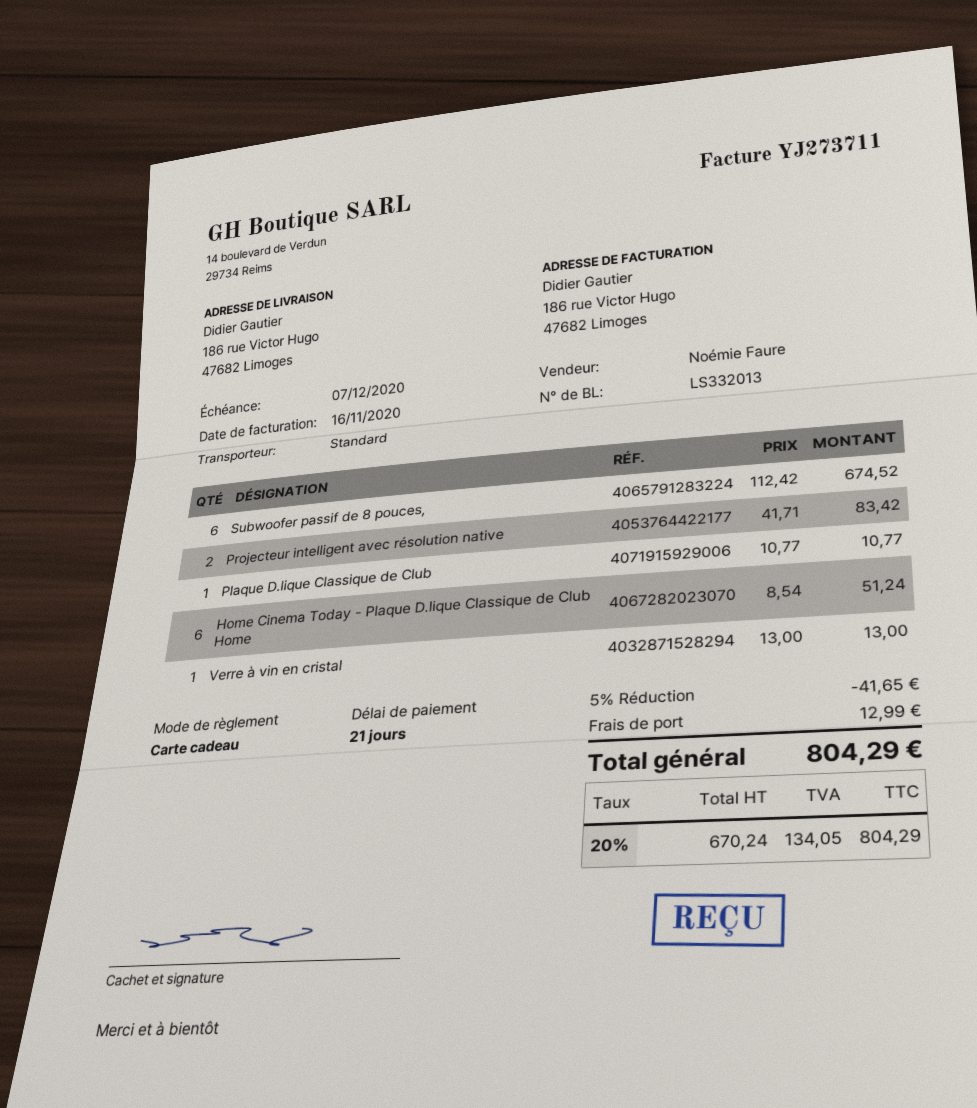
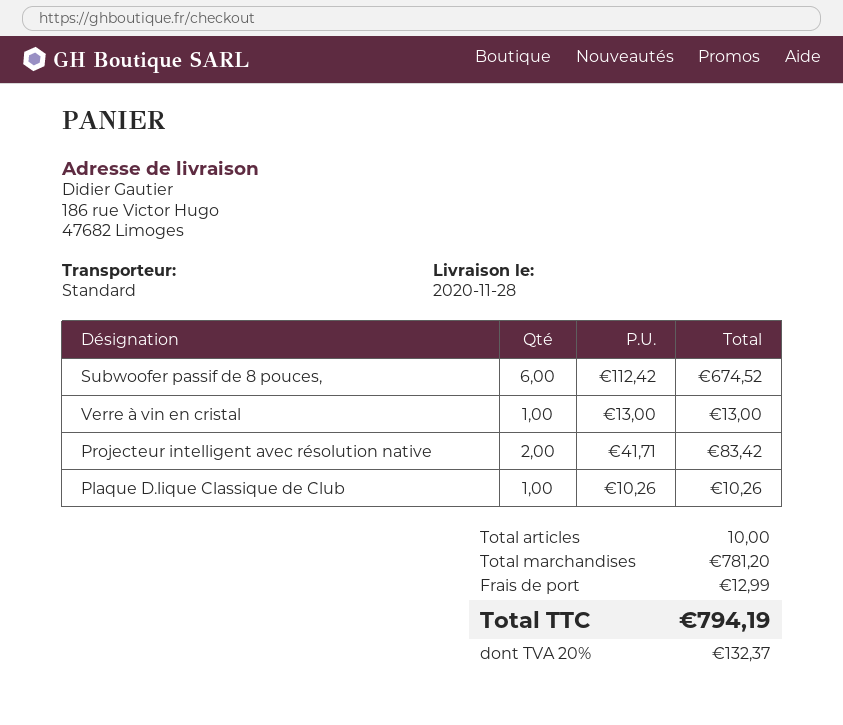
Plaque D.lique Classique de Club: 1 x 10.77 = 10.77 -> 1 x 10.26 = 10.26
Home Cinema Today - Plaque D.lique Classique de Club Home: 6 x 8.54 = 51.24 -> none
discount: 5% = 41.65 -> none
tax: 20% = 134.05 -> 20% = 132.37
total: 804.29 -> 794.19

